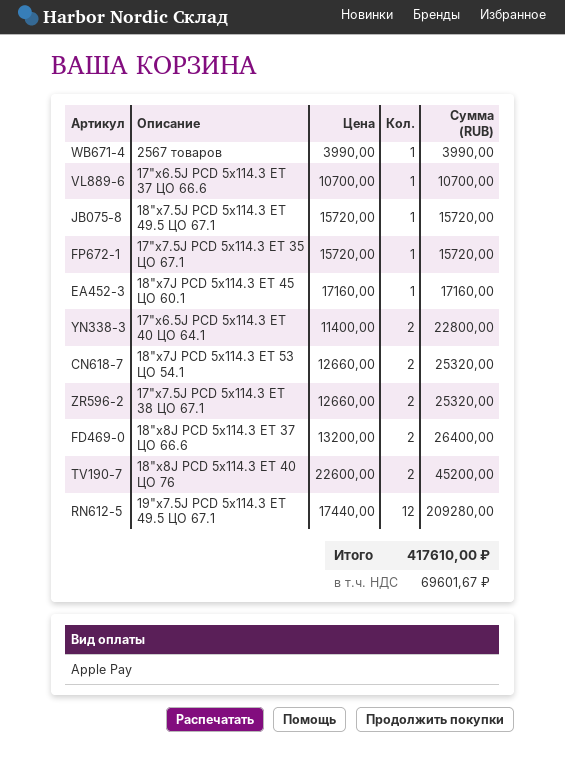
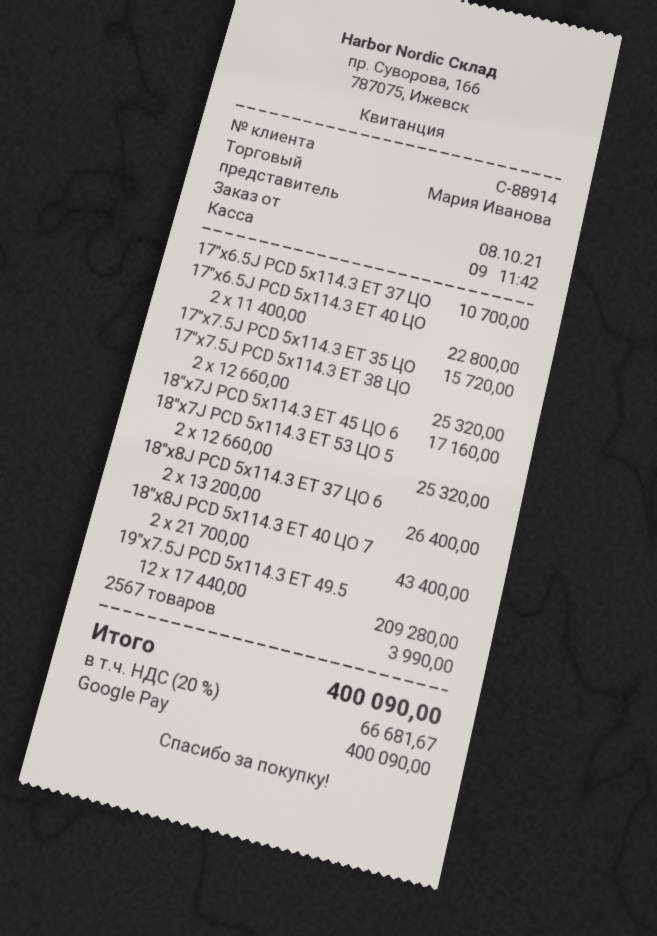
payment method: Apple Pay -> Google Pay
18"x7.5J PCD 5x114.3 ЕТ 49.5 ЦО 67.1: 1 x 15720.00 = 15720.00 -> none
18"x8J PCD 5x114.3 ЕТ 40 ЦО 76: 2 x 22600.00 = 45200.00 -> 2 x 21700.00 = 43400.00
tax: 69601.67 -> 66681.67
total: 417610.00 -> 400090.00

